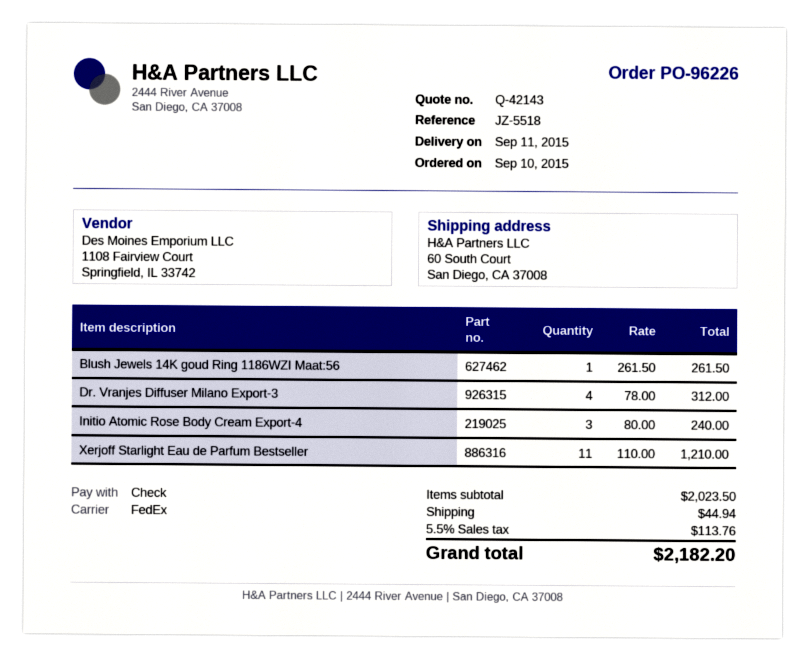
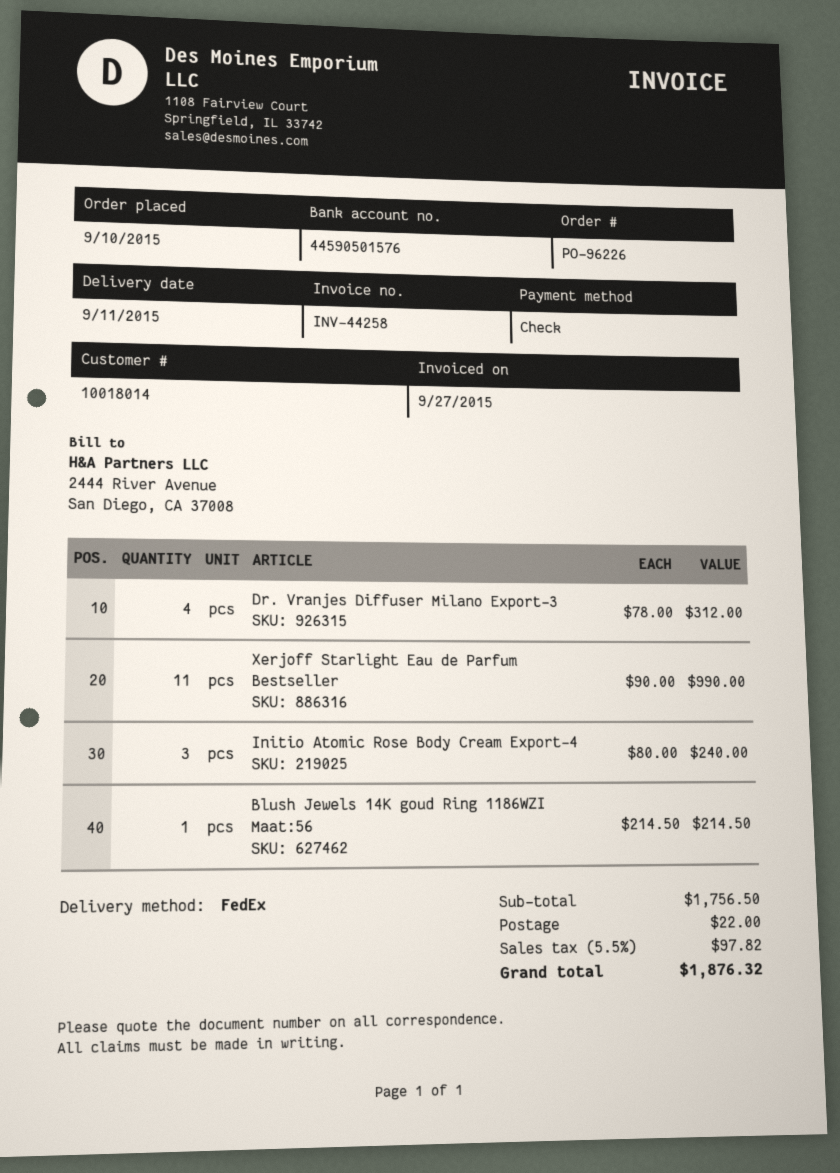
Blush Jewels 14K goud Ring 1186WZI Maat:56: 1 x 261.50 = 261.50 -> 1 x 214.50 = 214.50
Xerjoff Starlight Eau de Parfum Bestseller: 11 x 110.00 = 1210.00 -> 11 x 90.00 = 990.00
subtotal: 2023.50 -> 1756.50
shipping: 44.94 -> 22.00
tax: 5.5% = 113.76 -> 5.5% = 97.82
total: 2182.20 -> 1876.32

